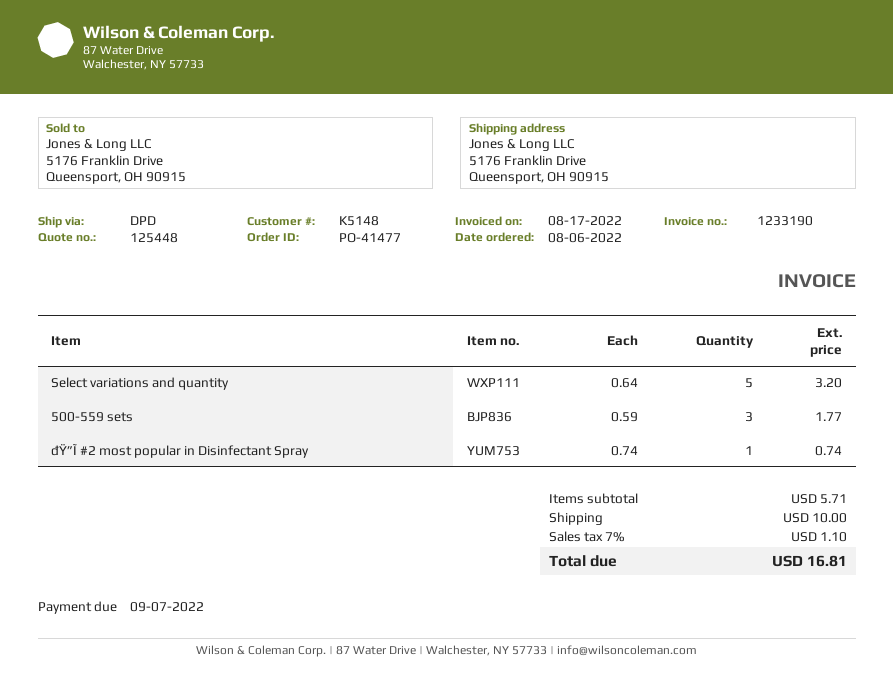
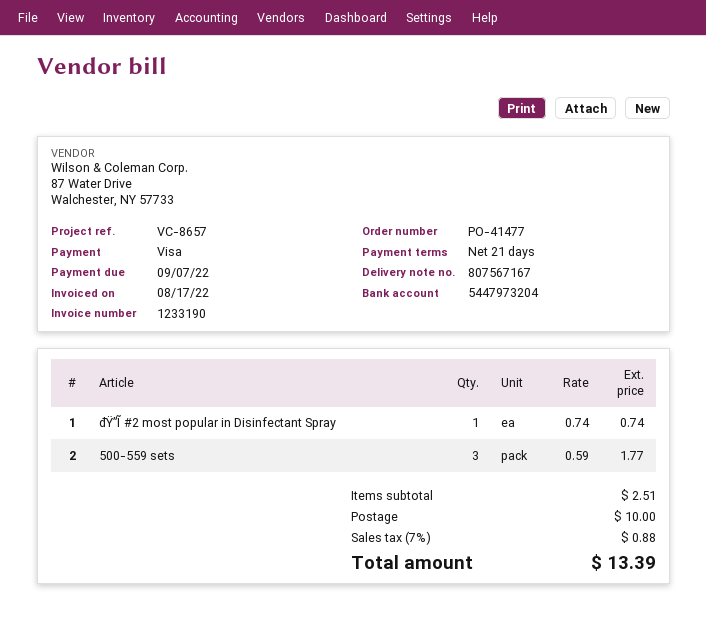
Select variations and quantity: 5 x 0.64 = 3.20 -> none
subtotal: 5.71 -> 2.51
tax: 7% = 1.10 -> 7% = 0.88
total: 16.81 -> 13.39

